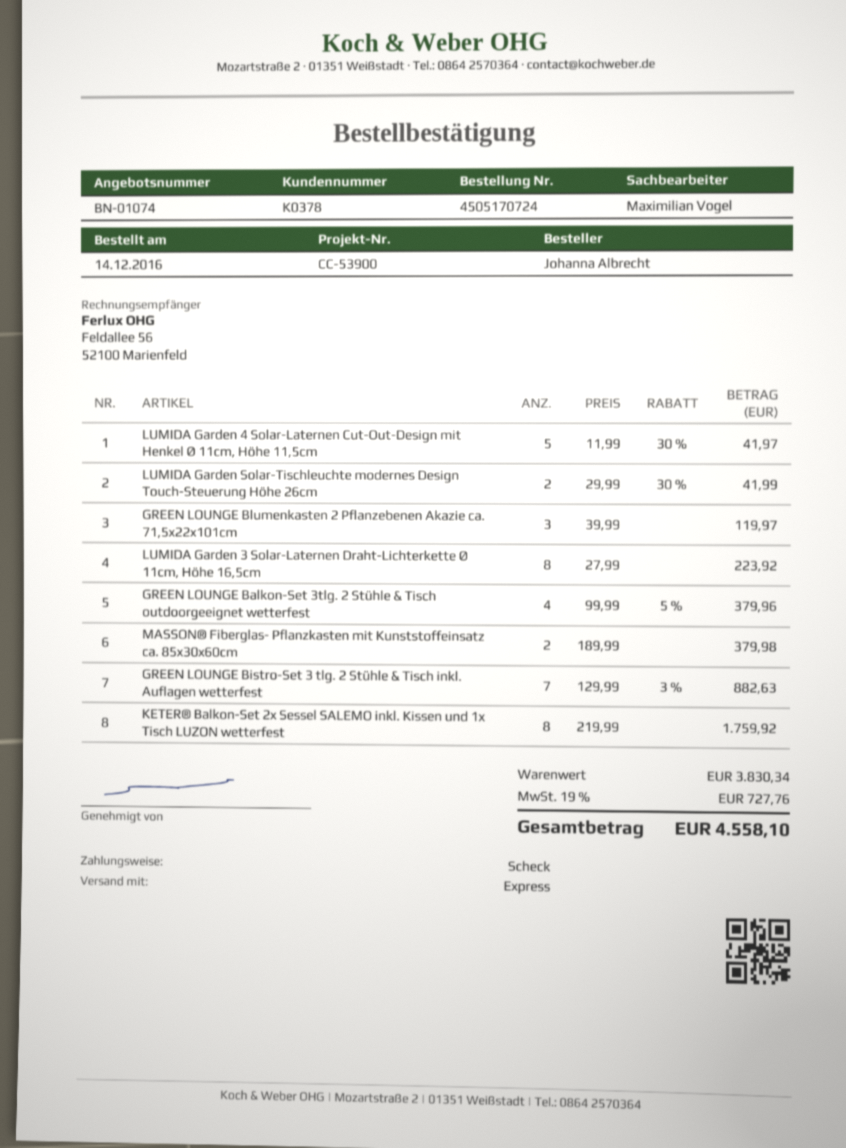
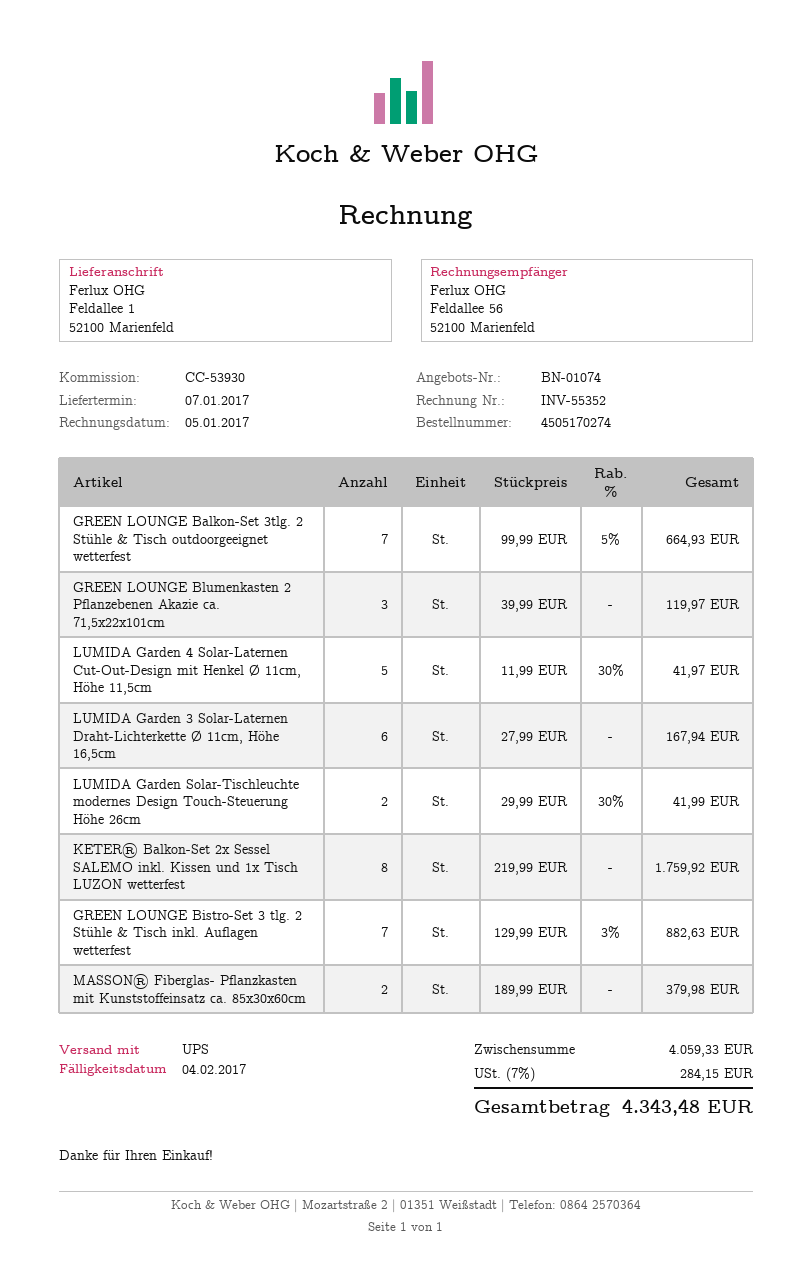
order number: 4505170724 -> 4505170274
reference: CC-53900 -> CC-53930
shipping method: express -> UPS
LUMIDA Garden 3 Solar-Laternen Draht-Lichterkette Ø 11cm, Höhe 16,5cm: 8 x 27.99 = 223.92 -> 6 x 27.99 = 167.94
GREEN LOUNGE Balkon-Set 3tlg. 2 Stühle & Tisch outdoorgeeignet wetterfest: 4 x 99.99 - 5% = 379.96 -> 7 x 99.99 - 5% = 664.93
subtotal: 3830.34 -> 4059.33
tax: 19% = 727.76 -> 7% = 284.15
total: 4558.10 -> 4343.48

